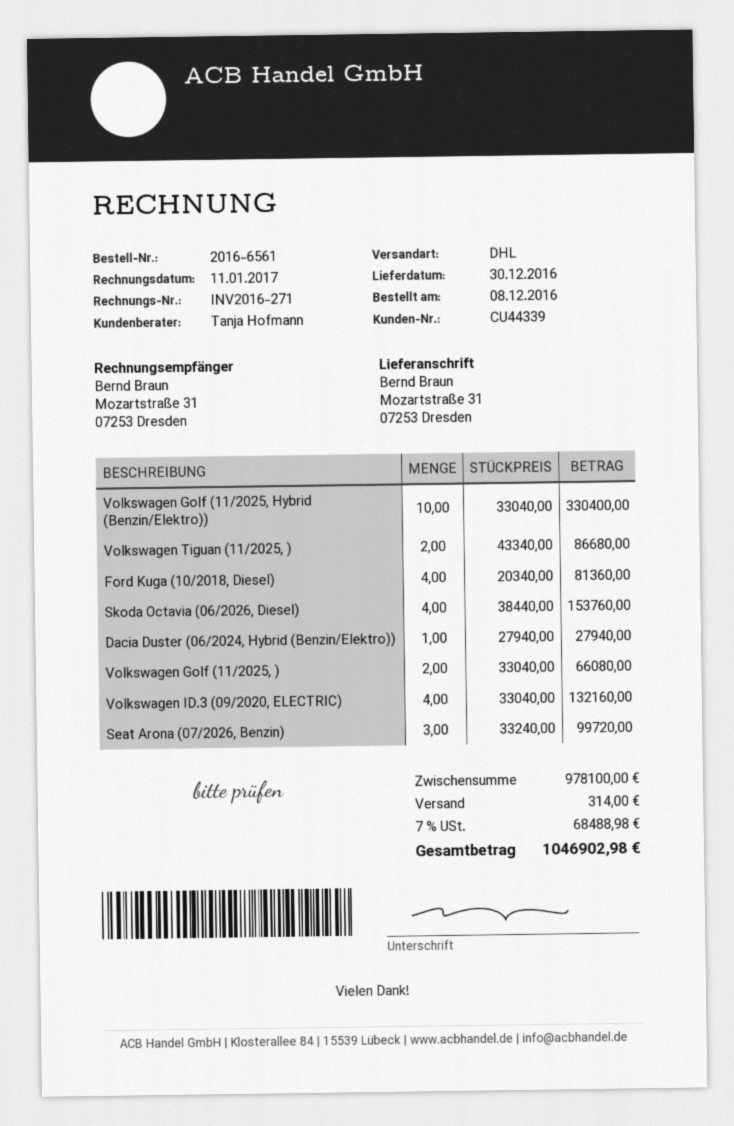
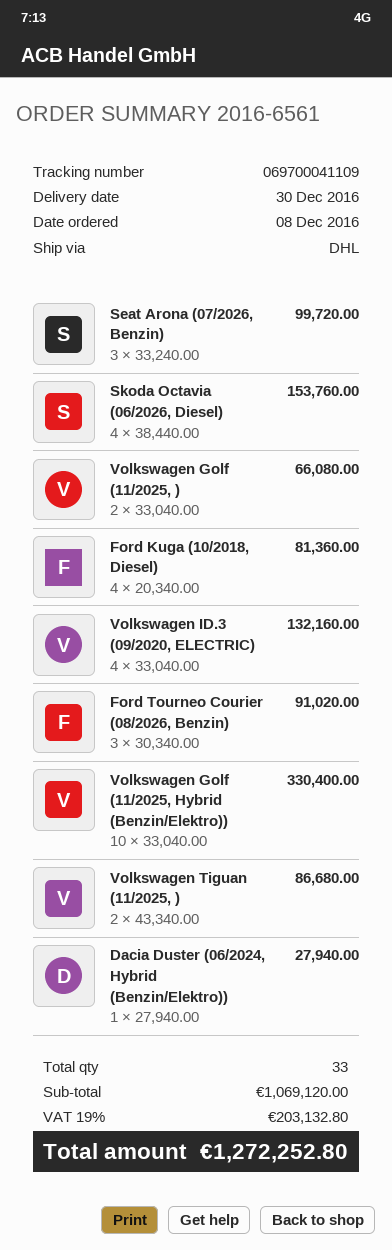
Ford Tourneo Courier (08/2026, Benzin): none -> 3 x 30340.00 = 91020.00
subtotal: 978100.00 -> 1069120.00
shipping: 314.00 -> none
tax: 7% = 68488.98 -> 19% = 203132.80
total: 1046902.98 -> 1272252.80

